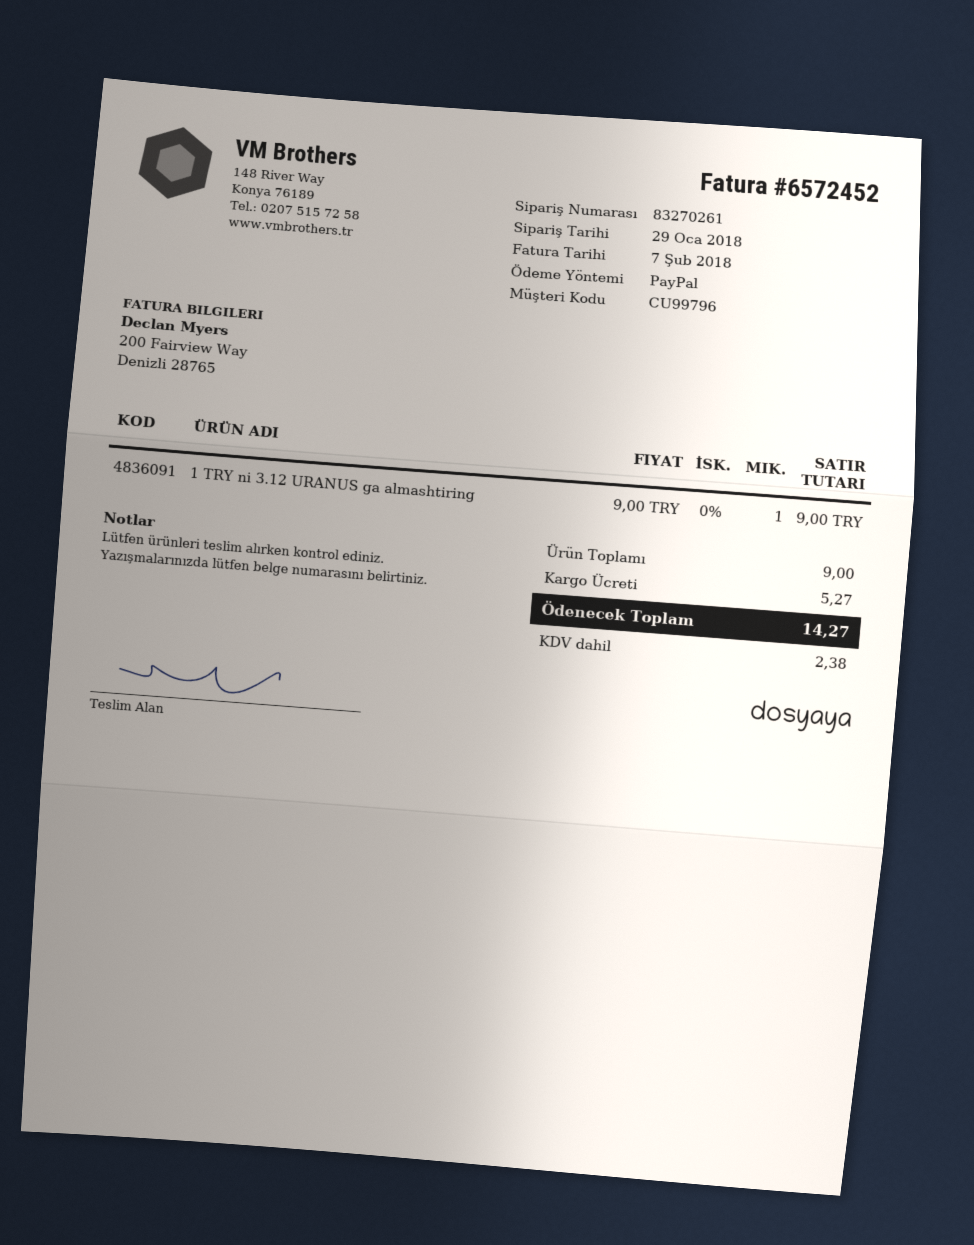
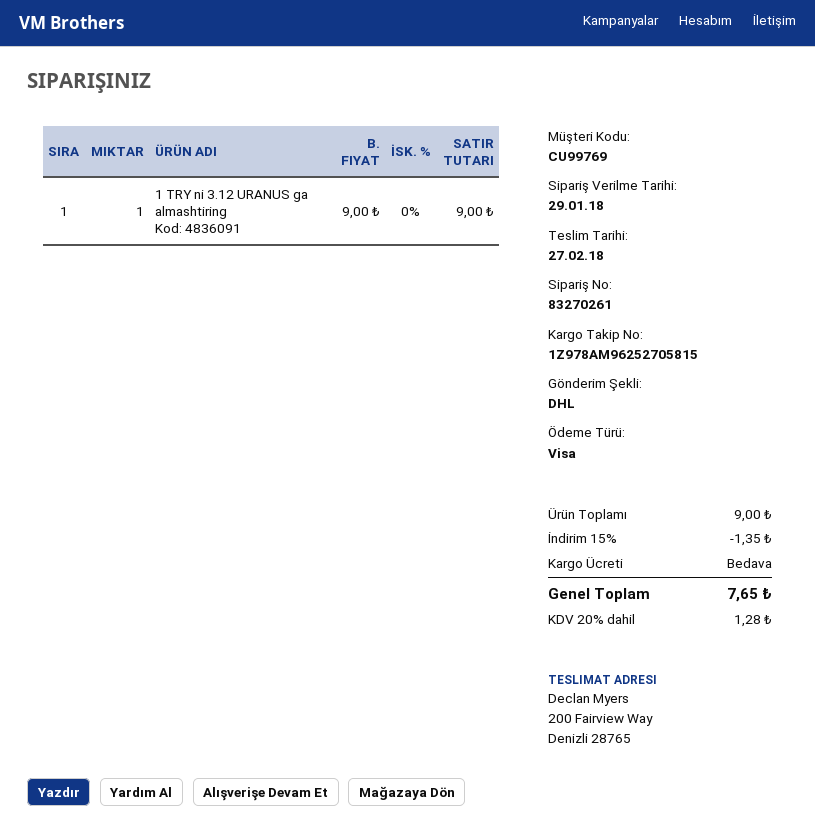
customer number: CU99796 -> CU99769
payment method: PayPal -> Visa
discount: none -> 15% = 1.35
shipping: 5.27 -> 0.00
tax: 2.38 -> 1.28
total: 14.27 -> 7.65

